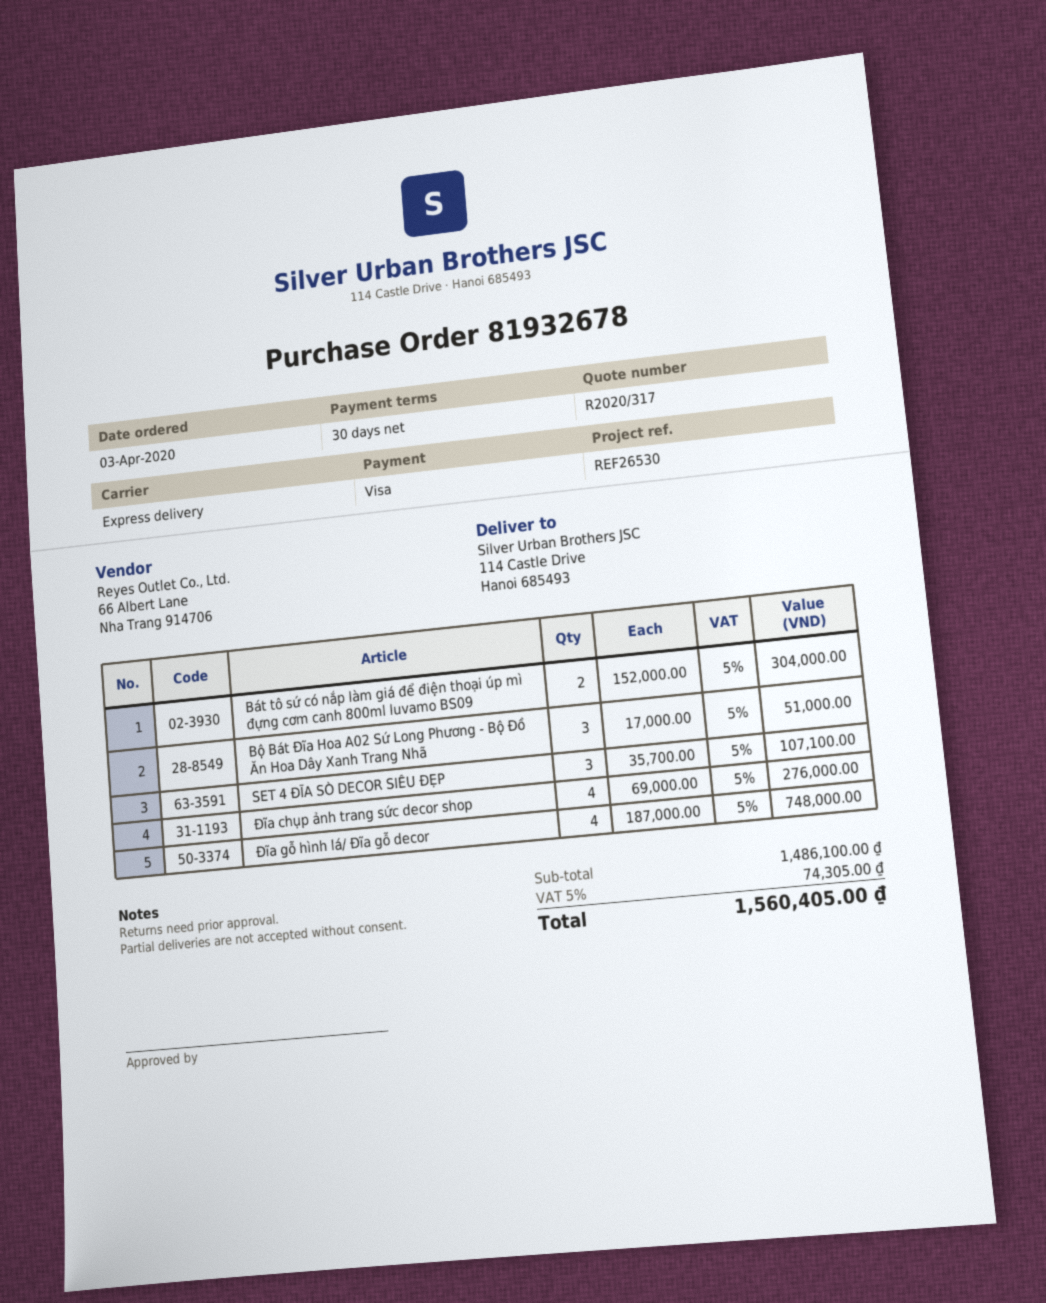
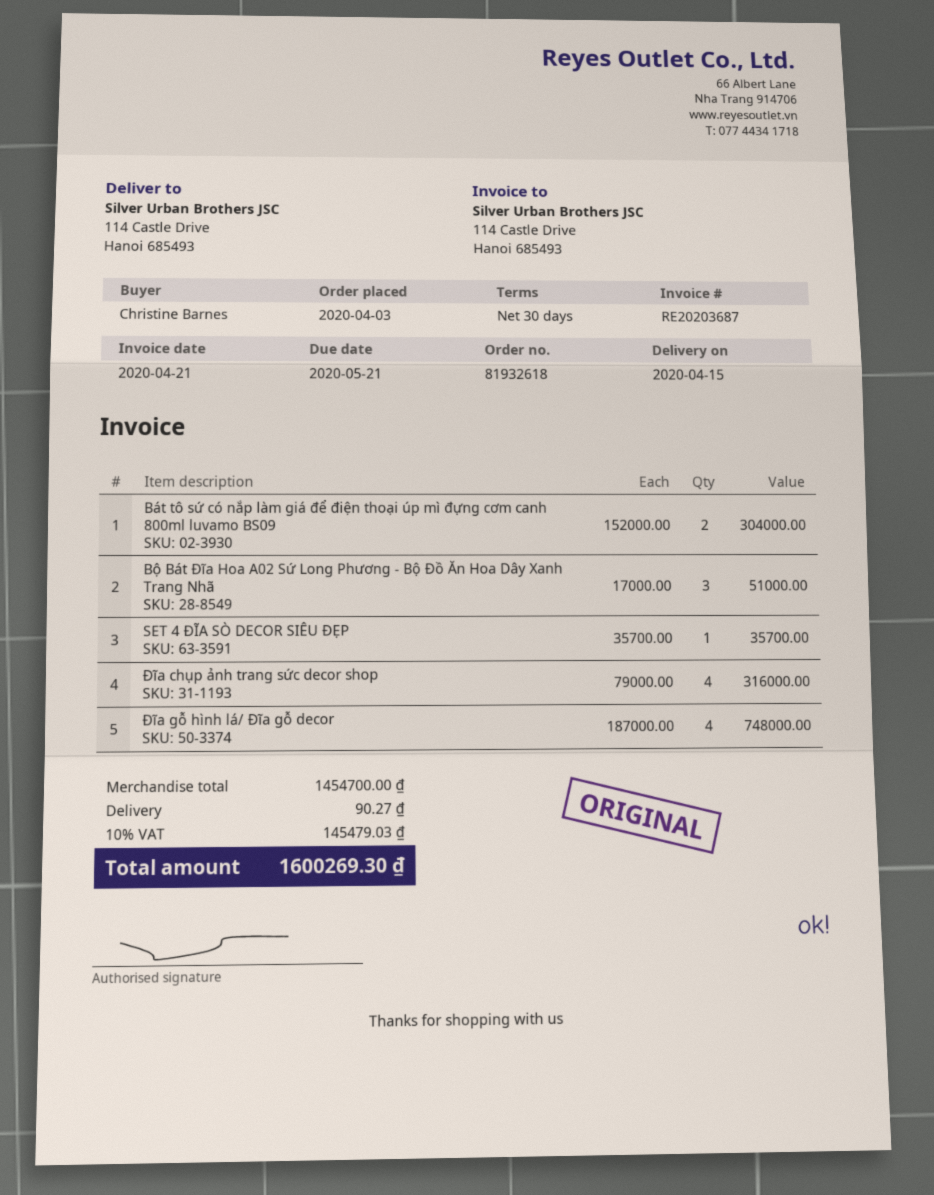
order number: 81932678 -> 81932618
SET 4 ĐĨA SÒ DECOR SIÊU ĐẸP: 3 x 35700.00 = 107100.00 -> 1 x 35700.00 = 35700.00
Đĩa chụp ảnh trang sức decor shop: 4 x 69000.00 = 276000.00 -> 4 x 79000.00 = 316000.00
subtotal: 1486100.00 -> 1454700.00
shipping: none -> 90.27
tax: 5% = 74305.00 -> 10% = 145479.03
total: 1560405.00 -> 1600269.30

